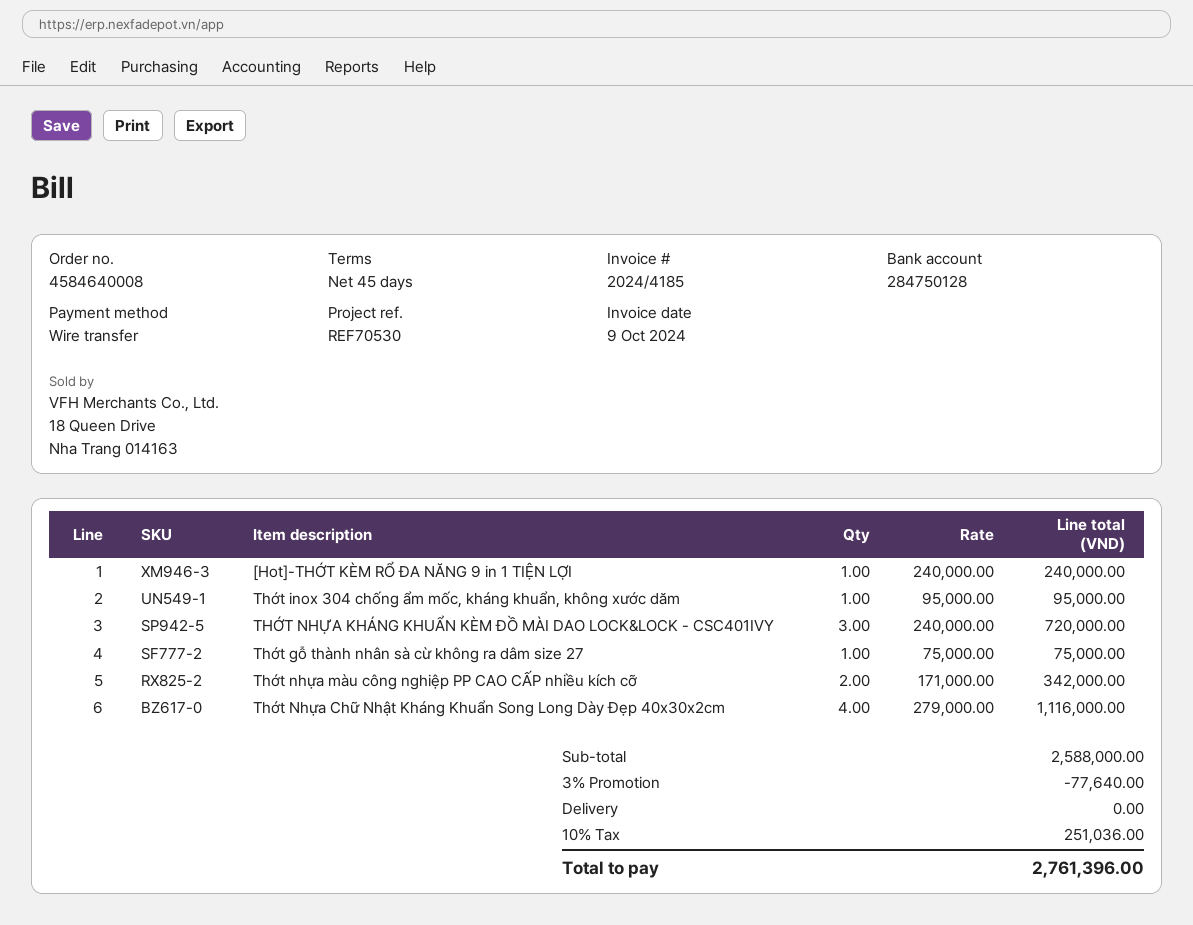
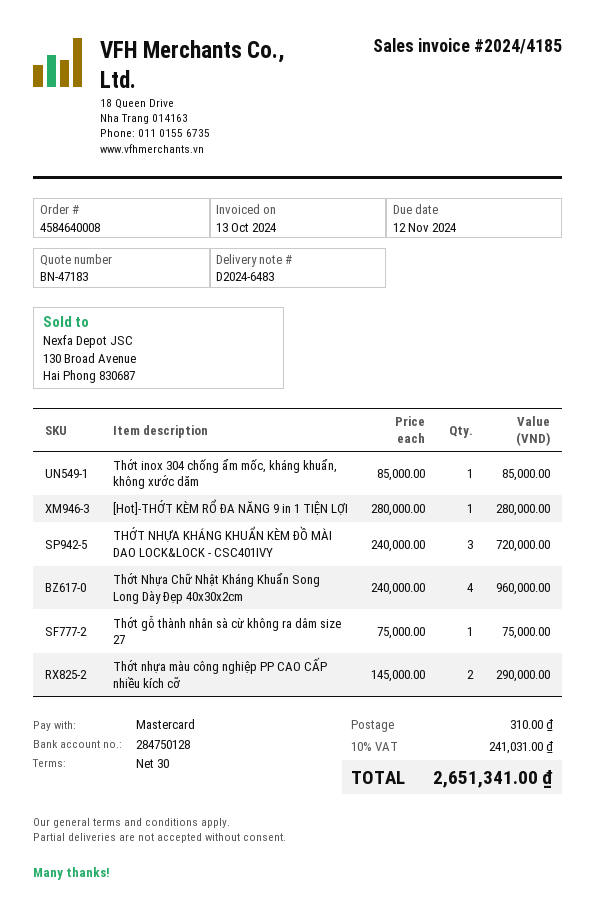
invoice date: 2024-10-09 -> 2024-10-13
payment terms: 45 days -> 30 days
payment method: bank transfer -> Mastercard
[Hot]-THỚT KÈM RỔ ĐA NĂNG 9 in 1 TIỆN LỢI: 1 x 240000.00 = 240000.00 -> 1 x 280000.00 = 280000.00
Thớt inox 304 chống ẩm mốc, kháng khuẩn, không xước dăm: 1 x 95000.00 = 95000.00 -> 1 x 85000.00 = 85000.00
Thớt nhựa màu công nghiệp PP CAO CẤP nhiều kích cỡ: 2 x 171000.00 = 342000.00 -> 2 x 145000.00 = 290000.00
Thớt Nhựa Chữ Nhật Kháng Khuẩn Song Long Dày Đẹp 40x30x2cm: 4 x 279000.00 = 1116000.00 -> 4 x 240000.00 = 960000.00
discount: 3% = 77640.00 -> none
shipping: 0.00 -> 310.00
tax: 10% = 251036.00 -> 10% = 241031.00
total: 2761396.00 -> 2651341.00

